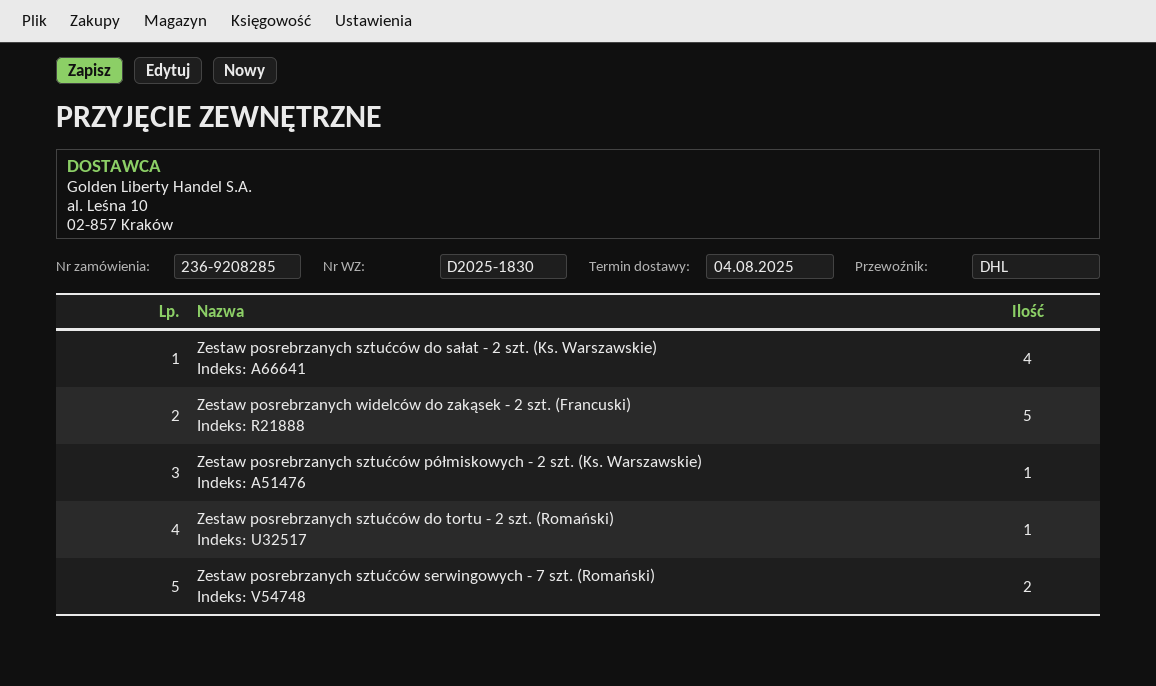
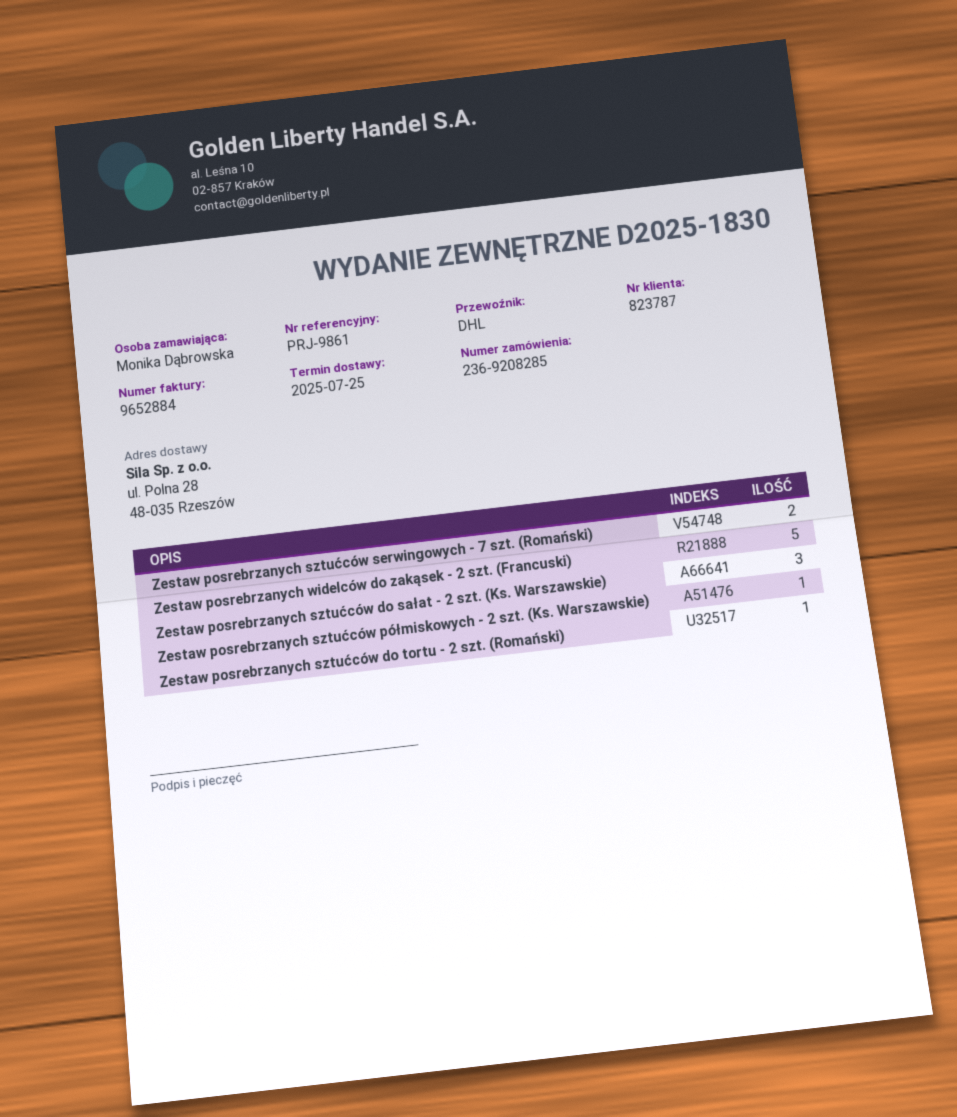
delivery date: 2025-08-04 -> 2025-07-25
Zestaw posrebrzanych sztućców do sałat - 2 szt. (Ks. Warszawskie): 4 -> 3

